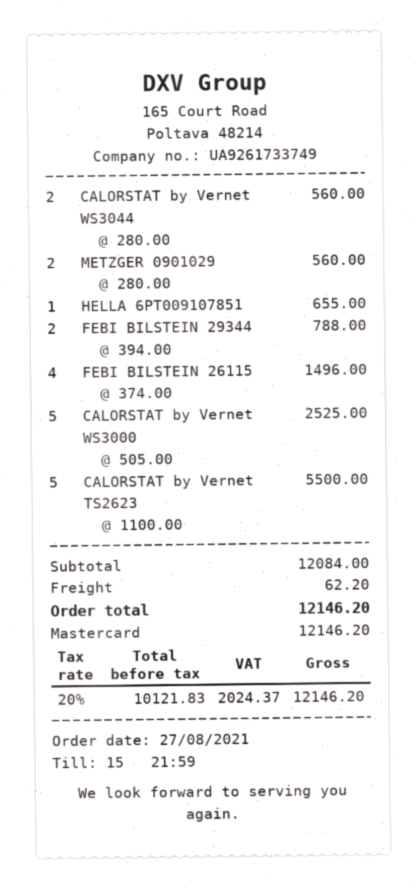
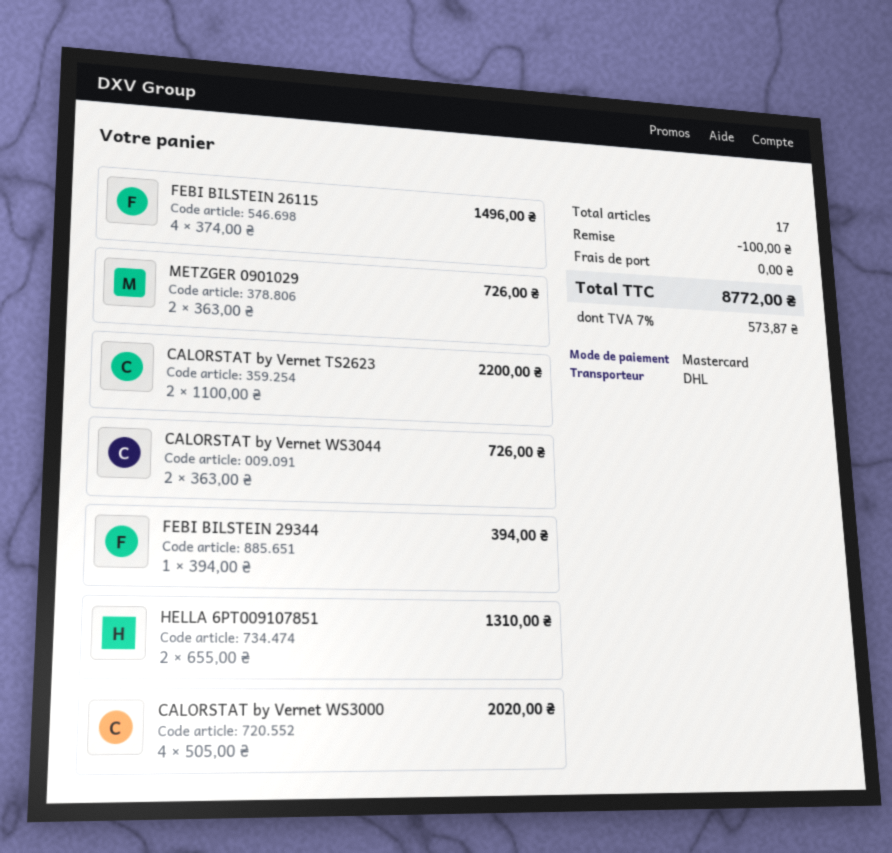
CALORSTAT by Vernet WS3044: 2 x 280.00 = 560.00 -> 2 x 363.00 = 726.00
METZGER 0901029: 2 x 280.00 = 560.00 -> 2 x 363.00 = 726.00
HELLA 6PT009107851: 1 x 655.00 = 655.00 -> 2 x 655.00 = 1310.00
FEBI BILSTEIN 29344: 2 x 394.00 = 788.00 -> 1 x 394.00 = 394.00
CALORSTAT by Vernet WS3000: 5 x 505.00 = 2525.00 -> 4 x 505.00 = 2020.00
CALORSTAT by Vernet TS2623: 5 x 1100.00 = 5500.00 -> 2 x 1100.00 = 2200.00
discount: none -> 100.00
shipping: 62.20 -> 0.00
tax: 20% = 2024.37 -> 7% = 573.87
total: 12146.20 -> 8772.00

